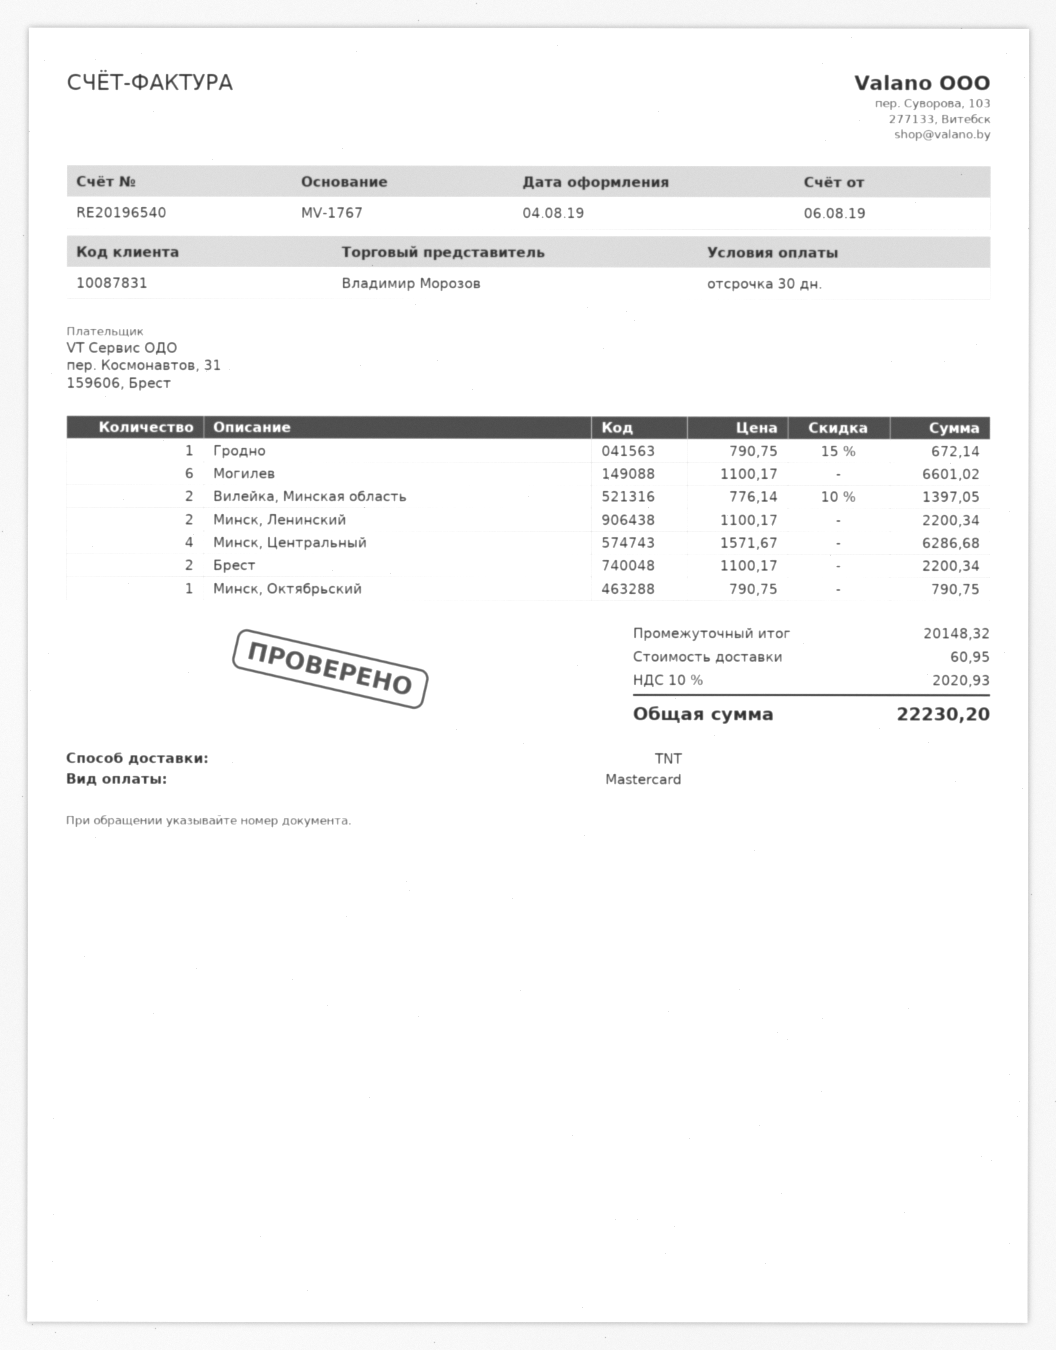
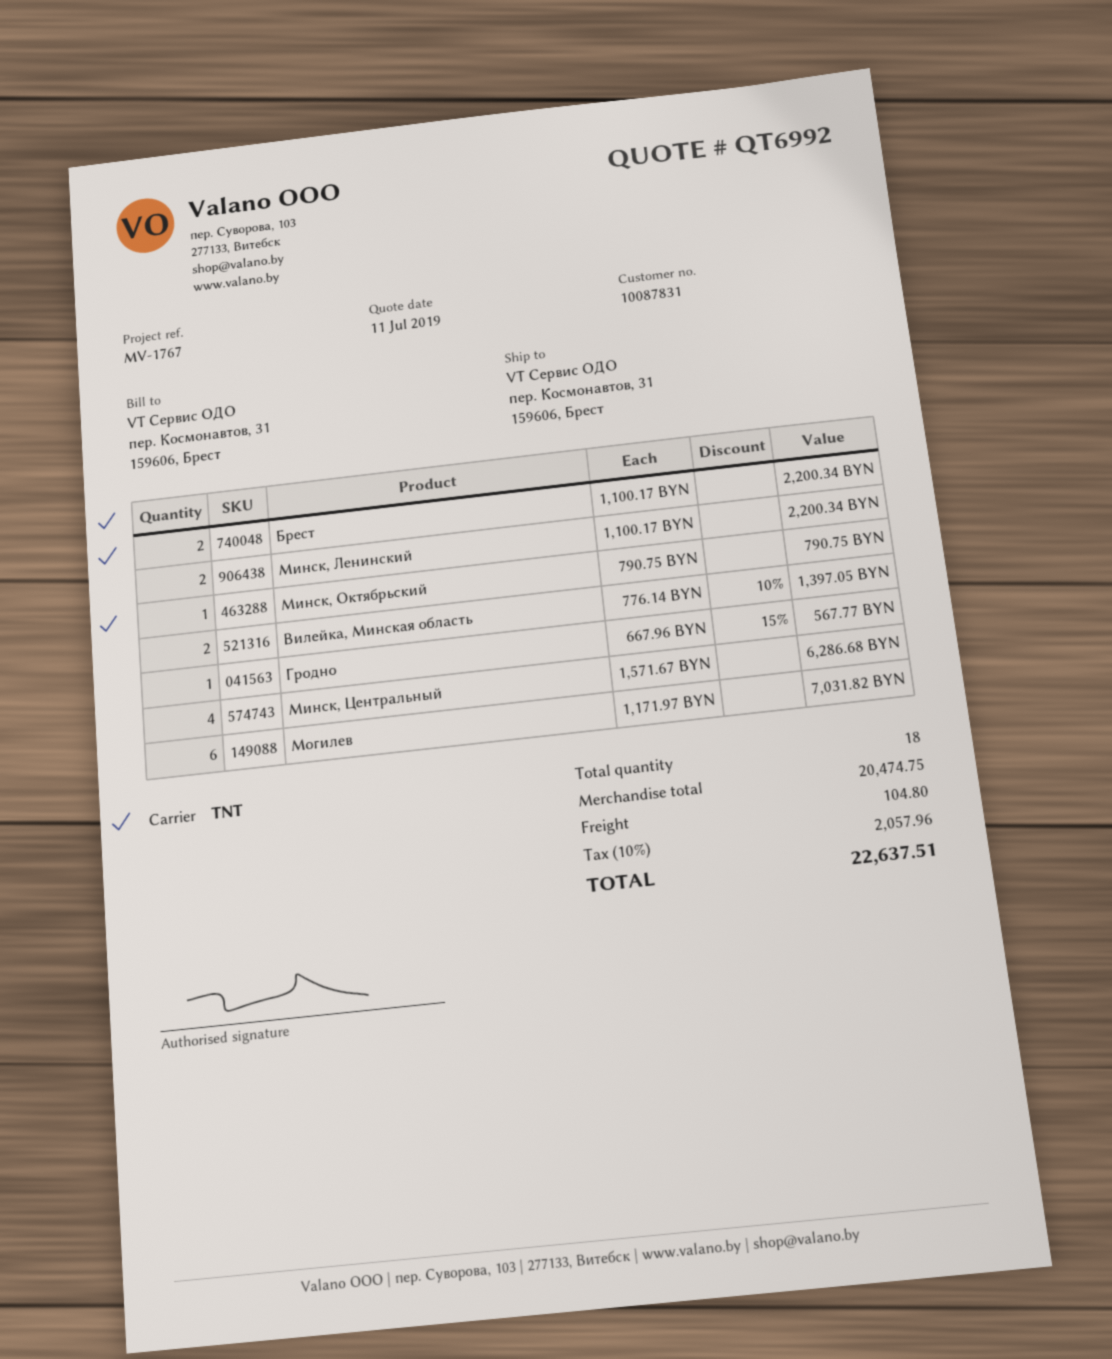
Гродно: 1 x 790.75 - 15% = 672.14 -> 1 x 667.96 - 15% = 567.77
Могилев: 6 x 1100.17 = 6601.02 -> 6 x 1171.97 = 7031.82
subtotal: 20148.32 -> 20474.75
shipping: 60.95 -> 104.80
tax: 10% = 2020.93 -> 10% = 2057.96
total: 22230.20 -> 22637.51

